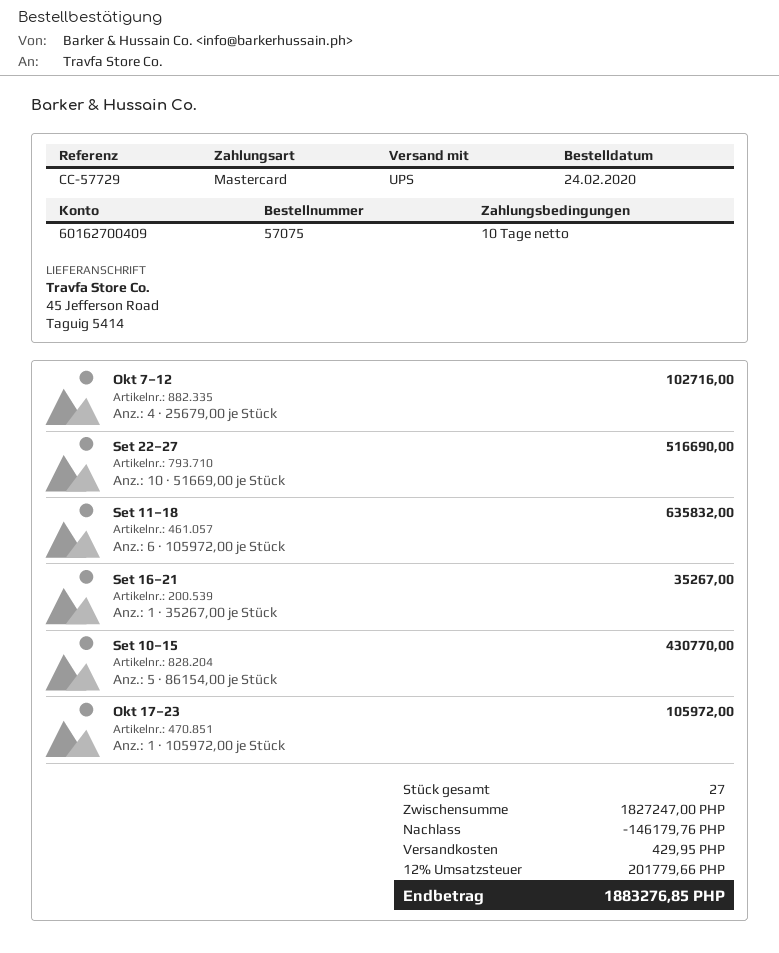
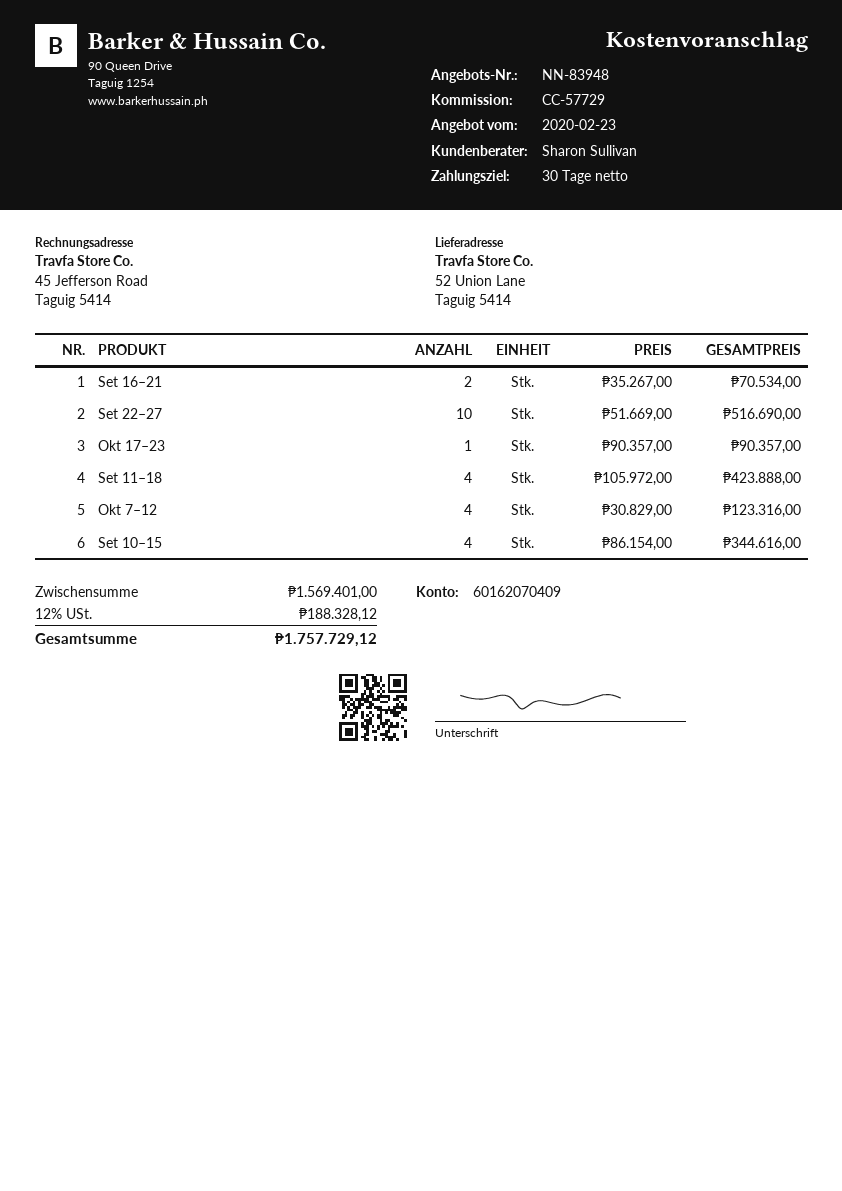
payment terms: 10 days -> 30 days
bank account: 60162700409 -> 60162070409
ship to: 45 Jefferson Road, Taguig 5414 -> 52 Union Lane, Taguig 5414
Okt 7–12: 4 x 25679.00 = 102716.00 -> 4 x 30829.00 = 123316.00
Set 11–18: 6 x 105972.00 = 635832.00 -> 4 x 105972.00 = 423888.00
Set 16–21: 1 x 35267.00 = 35267.00 -> 2 x 35267.00 = 70534.00
Set 10–15: 5 x 86154.00 = 430770.00 -> 4 x 86154.00 = 344616.00
Okt 17–23: 1 x 105972.00 = 105972.00 -> 1 x 90357.00 = 90357.00
subtotal: 1827247.00 -> 1569401.00
discount: 146179.76 -> none
shipping: 429.95 -> none
tax: 12% = 201779.66 -> 12% = 188328.12
total: 1883276.85 -> 1757729.12

